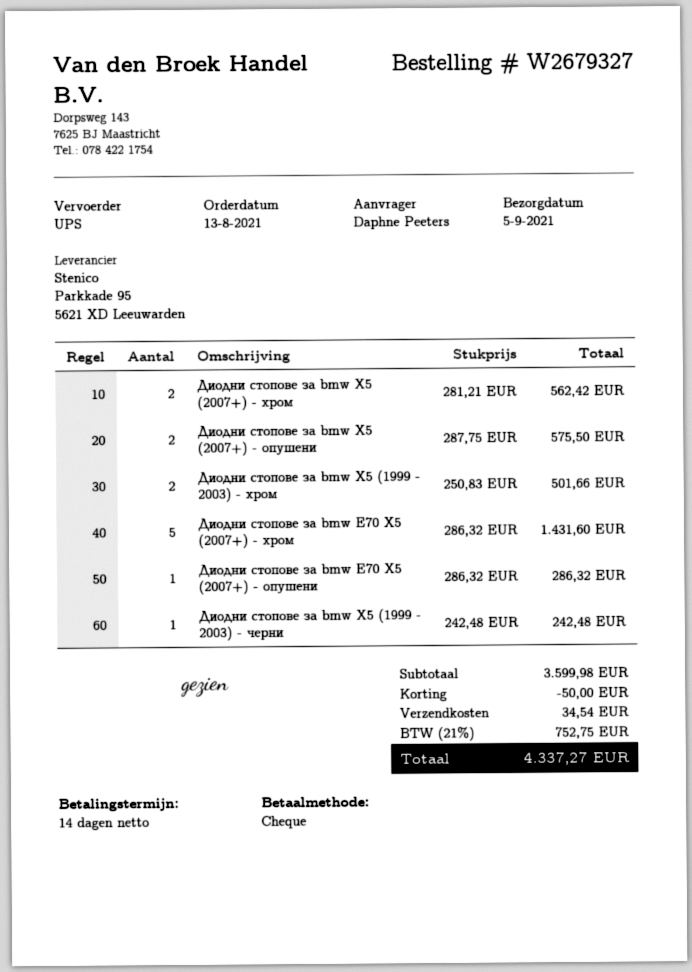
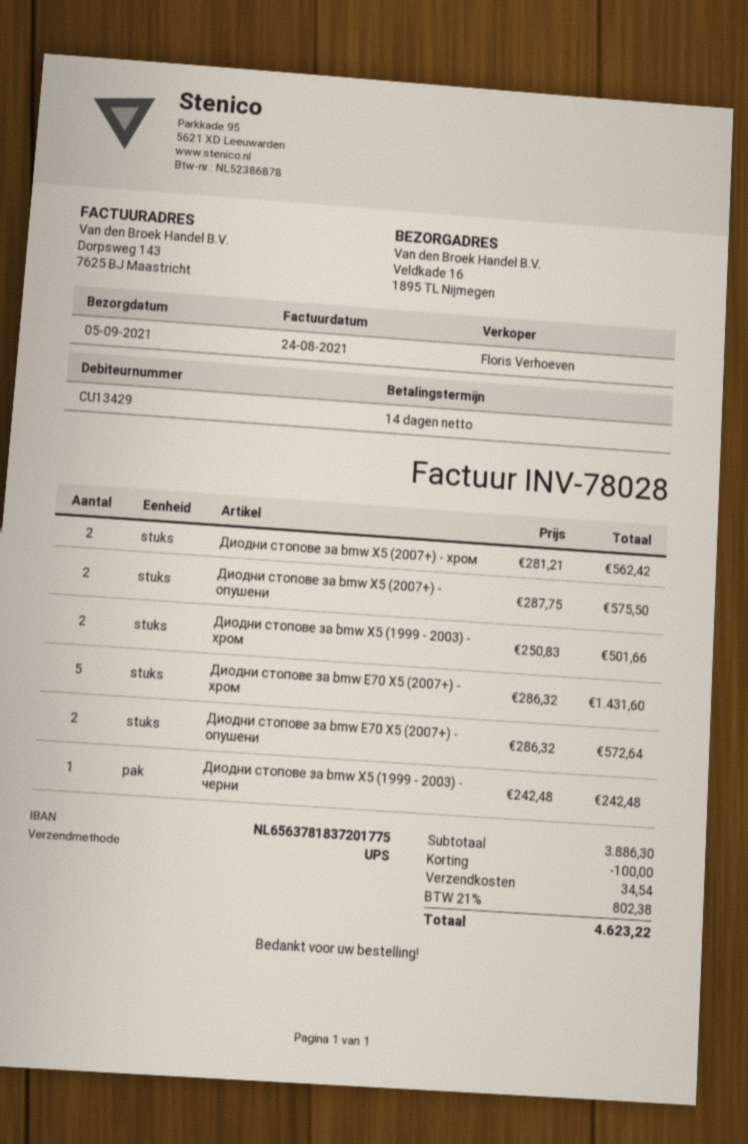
Диодни стопове за bmw Е70 X5 (2007+) - опушени: 1 x 286.32 = 286.32 -> 2 x 286.32 = 572.64
subtotal: 3599.98 -> 3886.30
discount: 50.00 -> 100.00
tax: 21% = 752.75 -> 21% = 802.38
total: 4337.27 -> 4623.22

